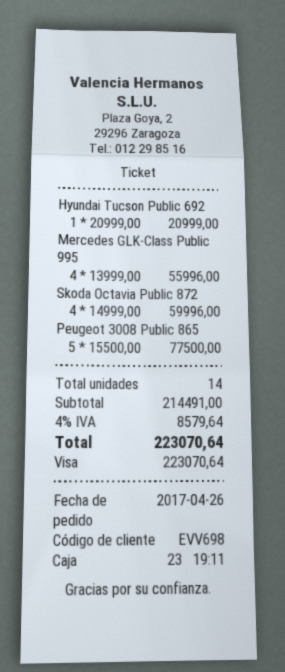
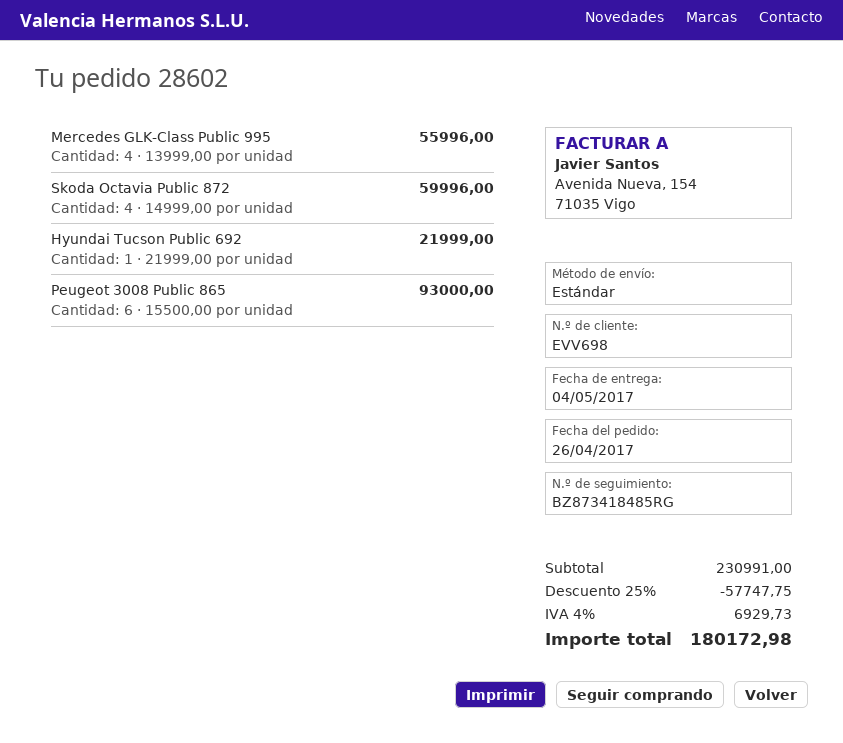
Hyundai Tucson Public 692: 1 x 20999.00 = 20999.00 -> 1 x 21999.00 = 21999.00
Peugeot 3008 Public 865: 5 x 15500.00 = 77500.00 -> 6 x 15500.00 = 93000.00
subtotal: 214491.00 -> 230991.00
discount: none -> 25% = 57747.75
tax: 4% = 8579.64 -> 4% = 6929.73
total: 223070.64 -> 180172.98

